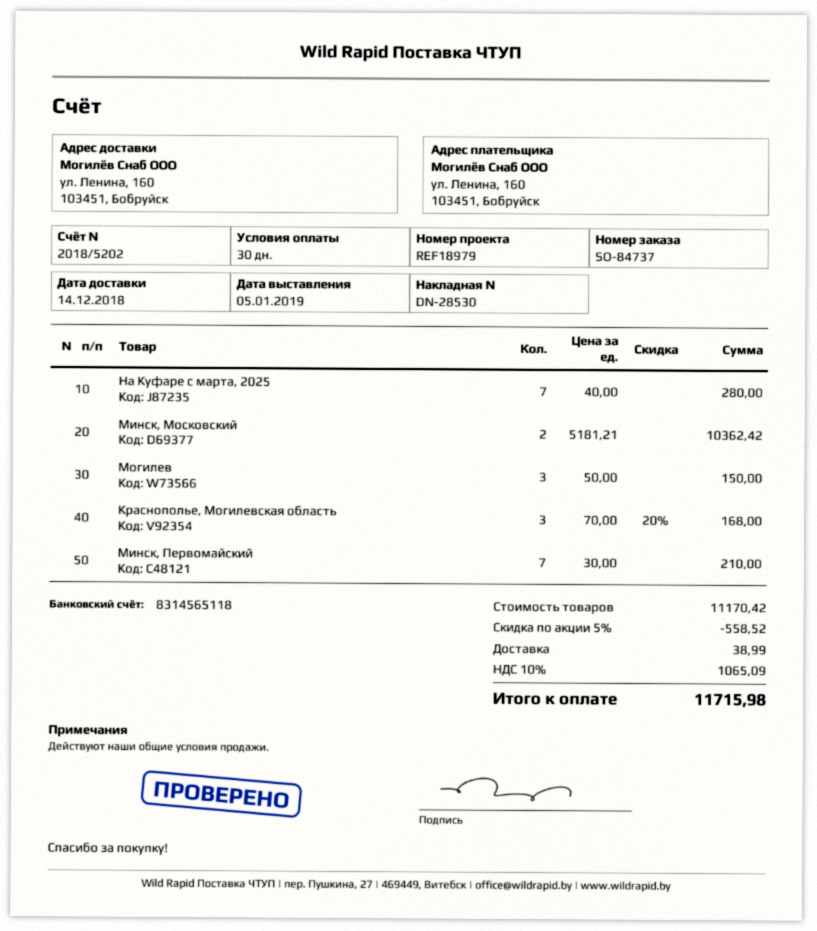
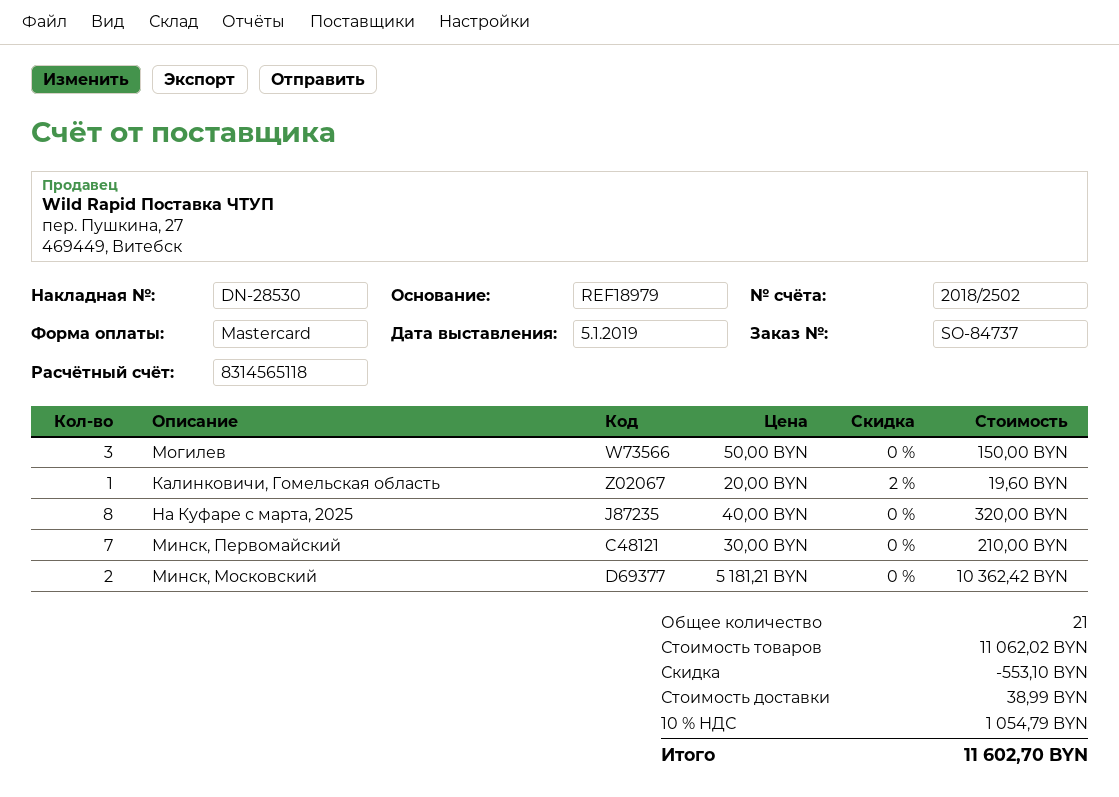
invoice number: 2018/5202 -> 2018/2502
На Куфаре с марта, 2025: 7 x 40.00 = 280.00 -> 8 x 40.00 = 320.00
Краснополье, Могилевская область: 3 x 70.00 - 20% = 168.00 -> none
Калинковичи, Гомельская область: none -> 1 x 20.00 - 2% = 19.60
subtotal: 11170.42 -> 11062.02
discount: 558.52 -> 553.10
tax: 10% = 1065.09 -> 10% = 1054.79
total: 11715.98 -> 11602.70

